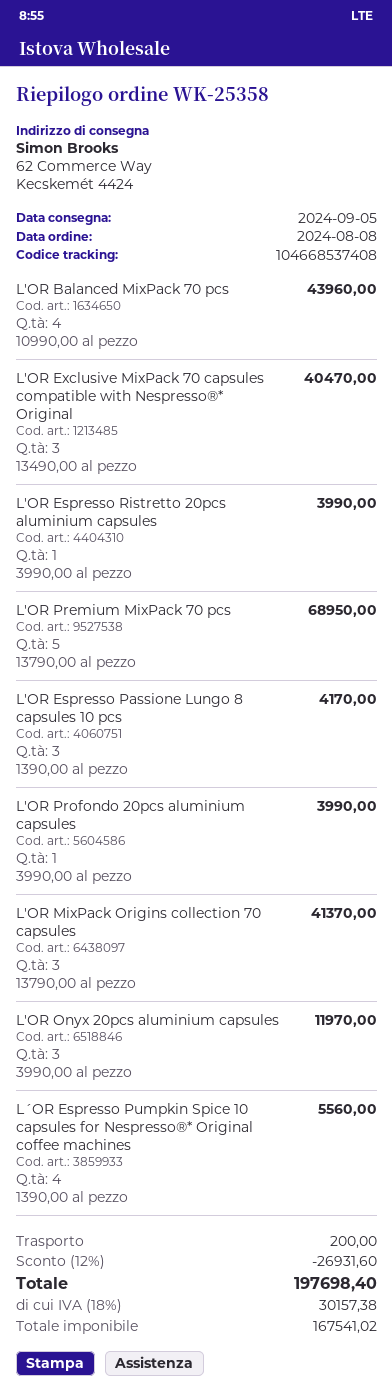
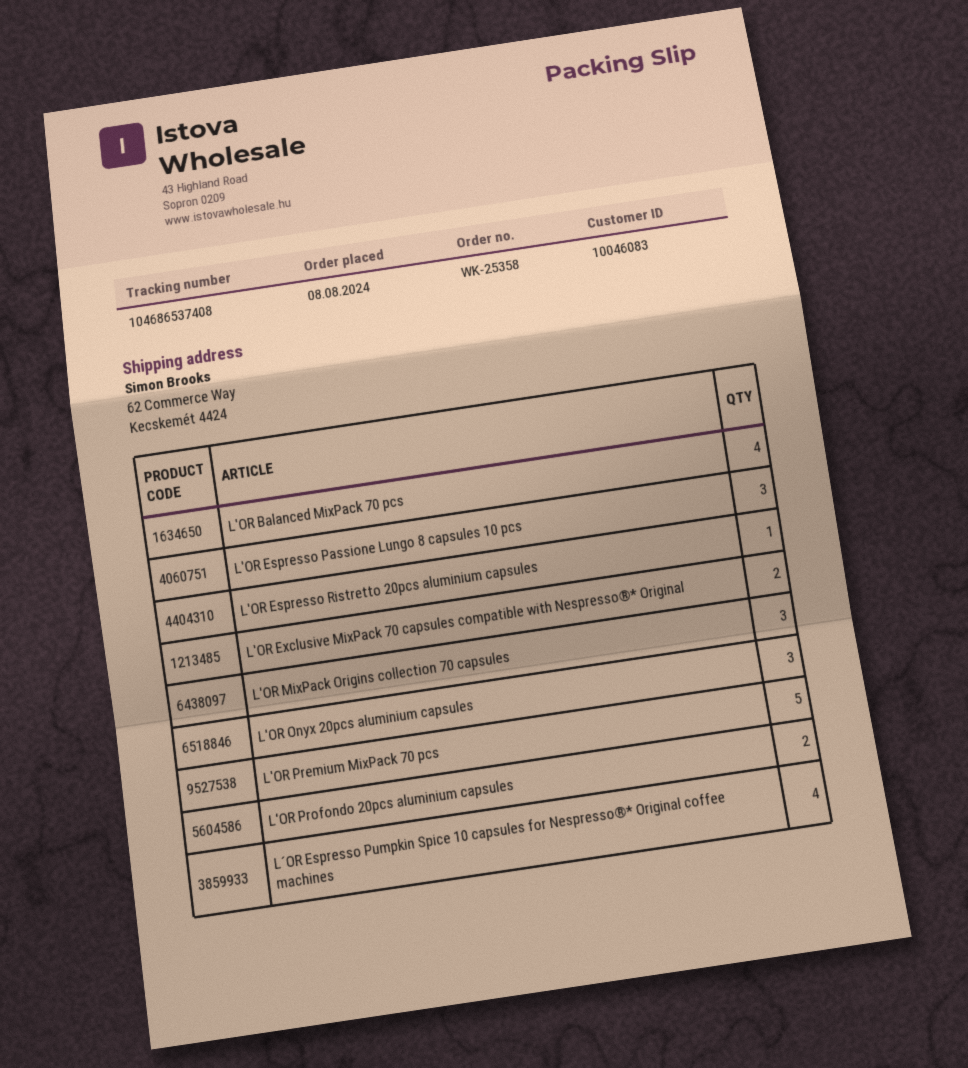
tracking number: 104668537408 -> 104686537408
L'OR Exclusive MixPack 70 capsules compatible with Nespresso®* Original: 3 -> 2
L'OR Profondo 20pcs aluminium capsules: 1 -> 2

